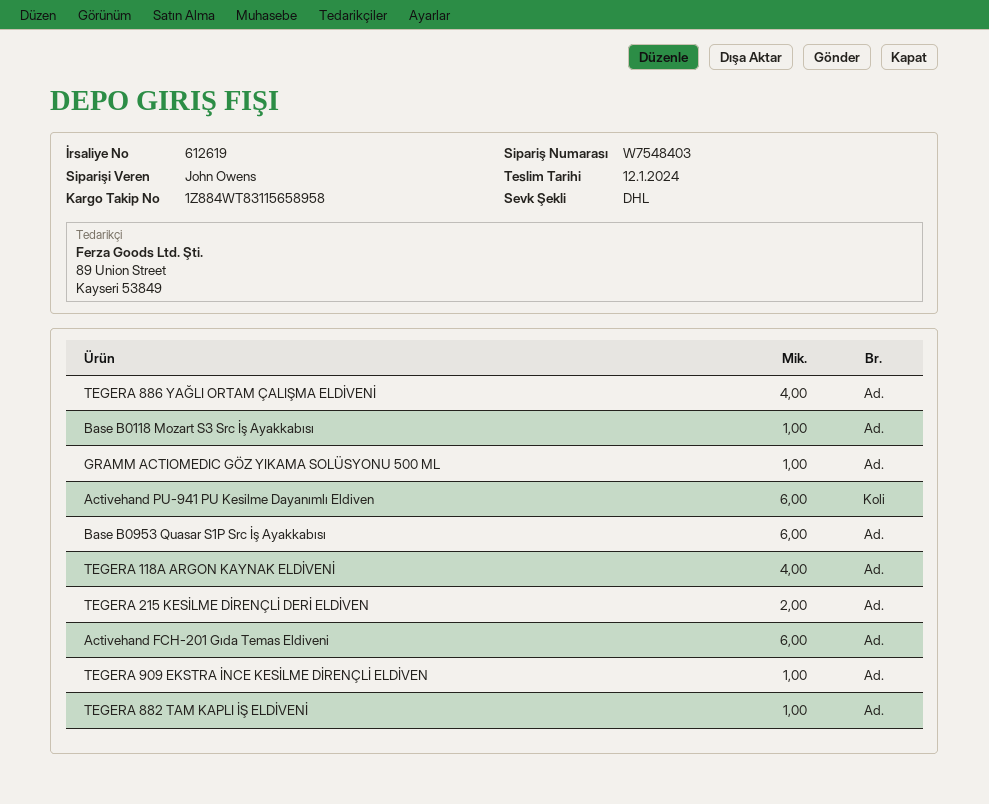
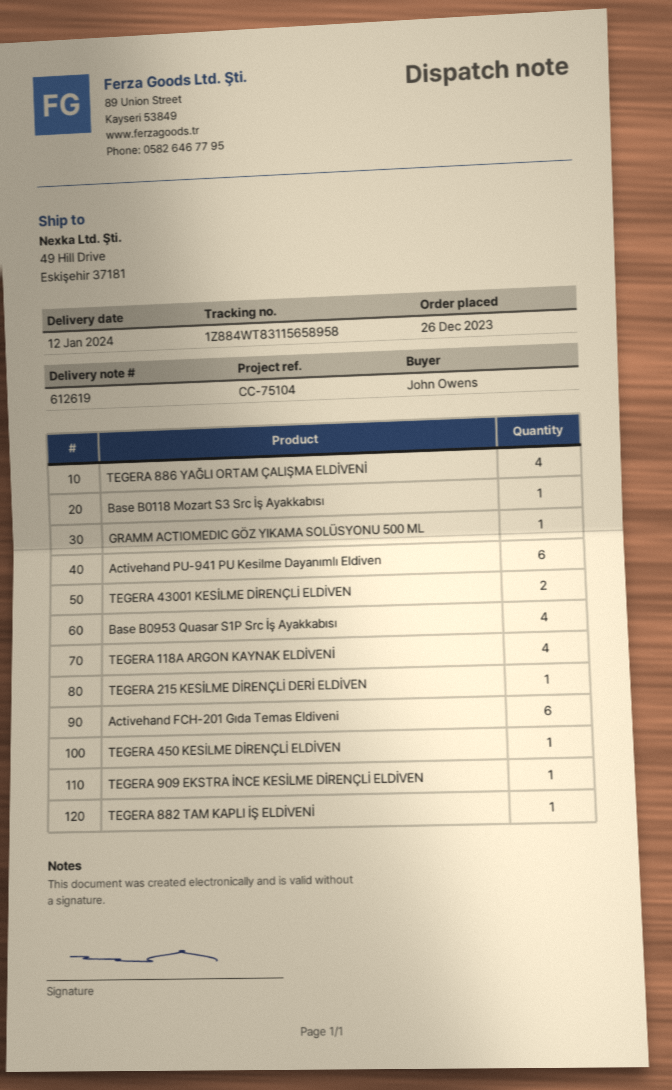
Base B0953 Quasar S1P Src İş Ayakkabısı: 6 -> 4
TEGERA 215 KESİLME DİRENÇLİ DERİ ELDİVEN: 2 -> 1
TEGERA 43001 KESİLME DİRENÇLİ ELDİVEN: none -> 2
TEGERA 450 KESİLME DİRENÇLİ ELDİVEN: none -> 1

